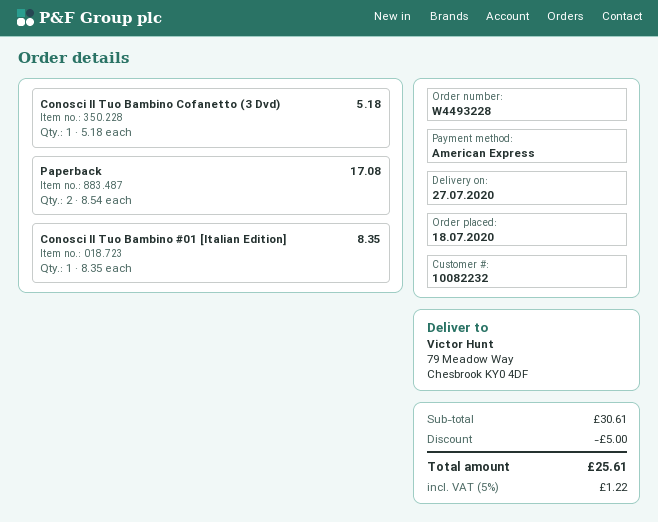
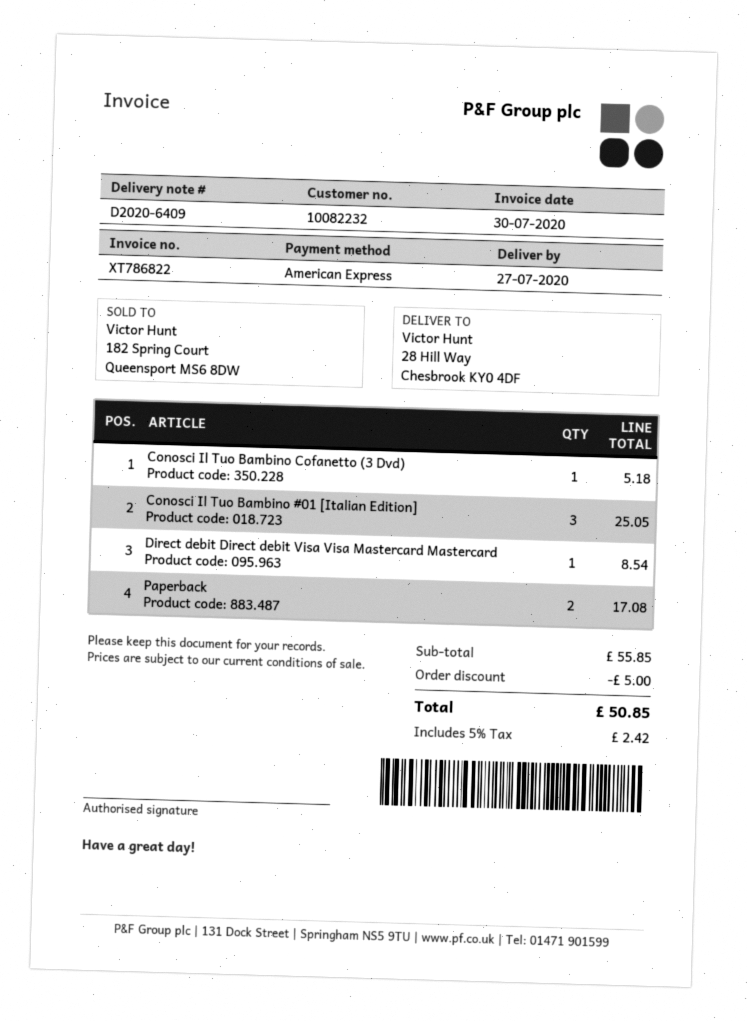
ship to: 79 Meadow Way, Chesbrook KY0 4DF -> 28 Hill Way, Chesbrook KY0 4DF
Conosci Il Tuo Bambino #01 [Italian Edition]: 1 for 8.35 -> 3 for 25.05
Direct debit Direct debit Visa Visa Mastercard Mastercard: none -> 1 for 8.54
subtotal: 30.61 -> 55.85
tax: 5% = 1.22 -> 5% = 2.42
total: 25.61 -> 50.85

